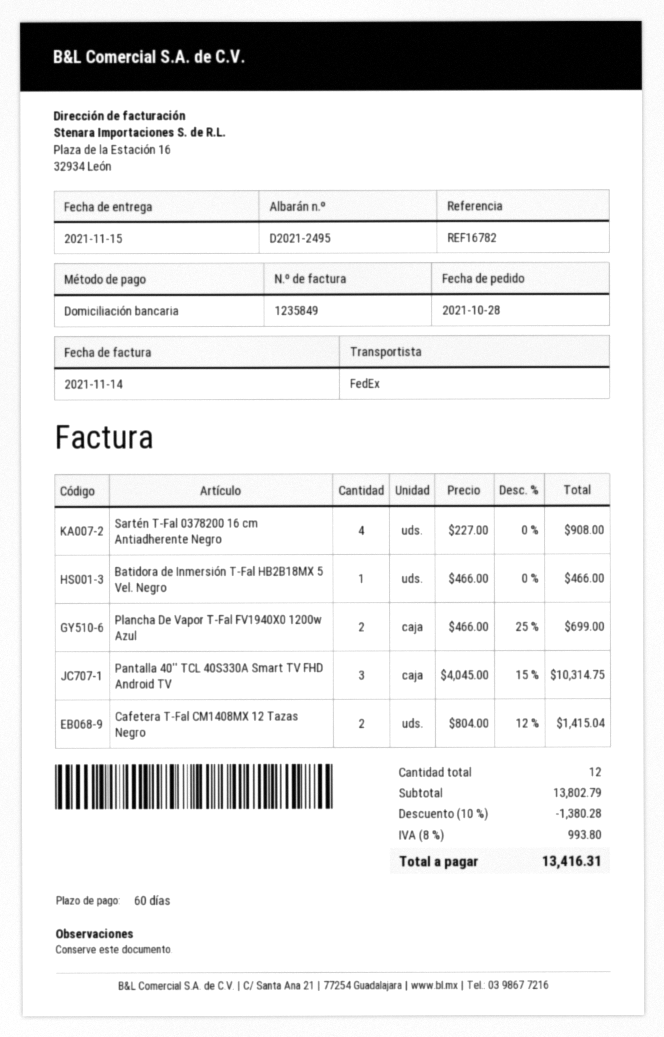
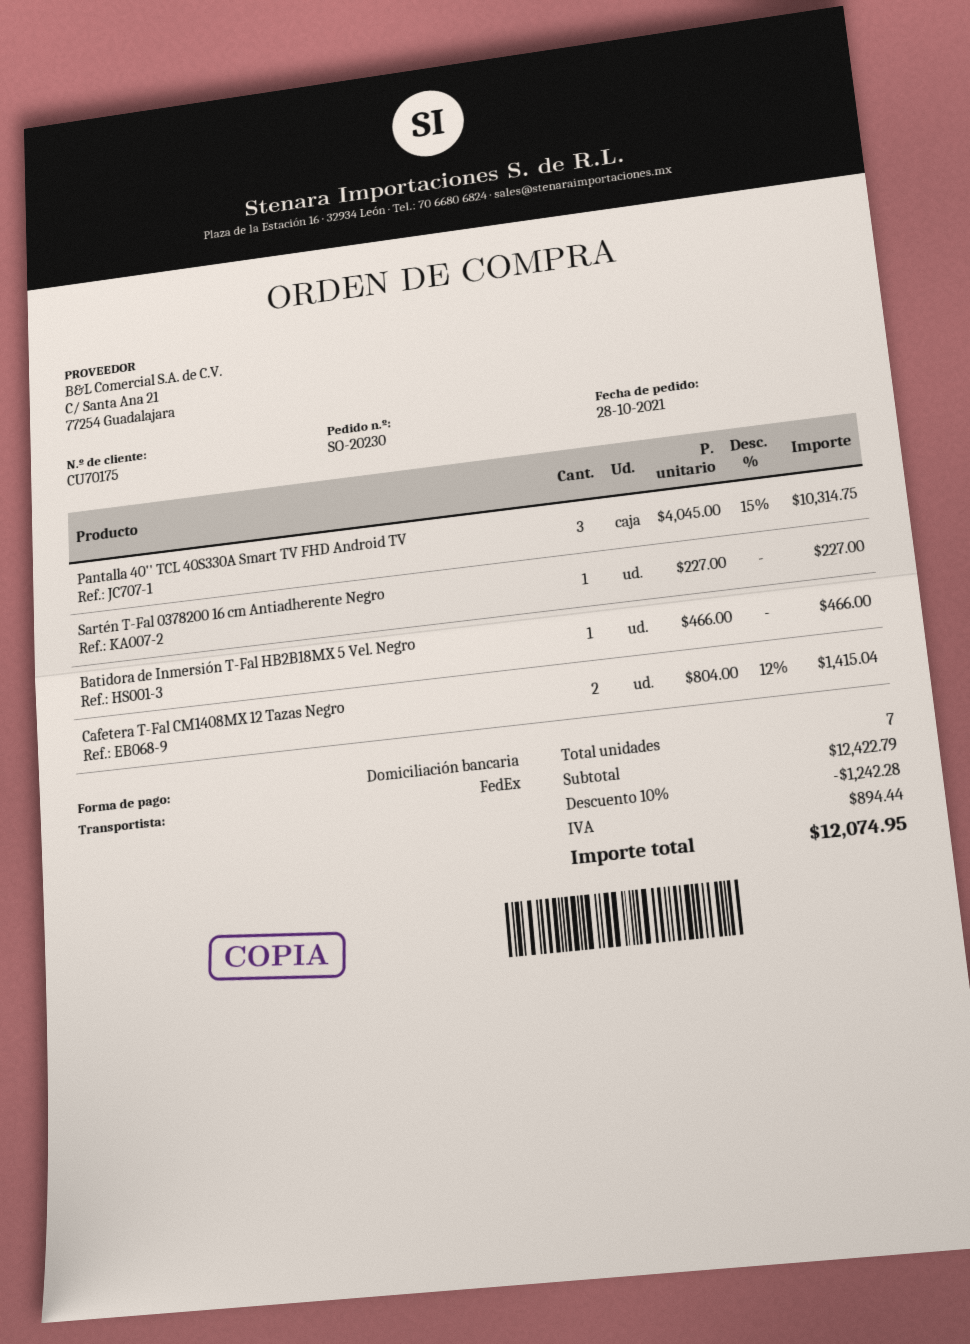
Sartén T-Fal 0378200 16 cm Antiadherente Negro: 4 x 227.00 = 908.00 -> 1 x 227.00 = 227.00
Plancha De Vapor T-Fal FV1940X0 1200w Azul: 2 x 466.00 - 25% = 699.00 -> none
total quantity: 12 -> 7
subtotal: 13802.79 -> 12422.79
discount: 10% = 1380.28 -> 10% = 1242.28
tax: 993.80 -> 894.44
total: 13416.31 -> 12074.95

